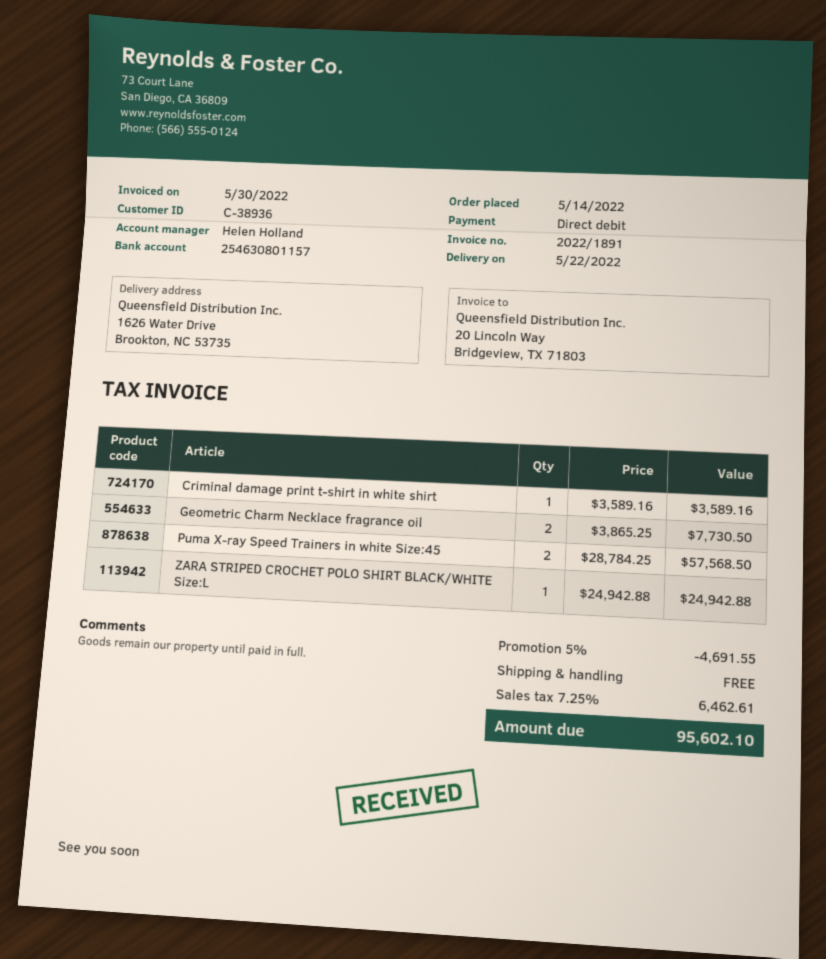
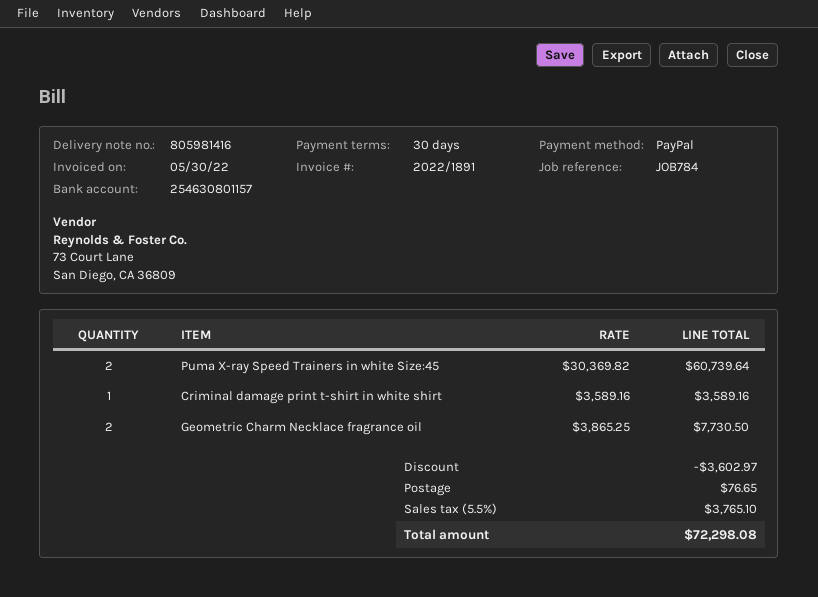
payment method: direct debit -> PayPal
Puma X-ray Speed Trainers in white Size:45: 2 x 28784.25 = 57568.50 -> 2 x 30369.82 = 60739.64
ZARA STRIPED CROCHET POLO SHIRT BLACK/WHITE Size:L: 1 x 24942.88 = 24942.88 -> none
discount: 4691.55 -> 3602.97
shipping: 0.00 -> 76.65
tax: 7.25% = 6462.61 -> 5.5% = 3765.10
total: 95602.10 -> 72298.08

